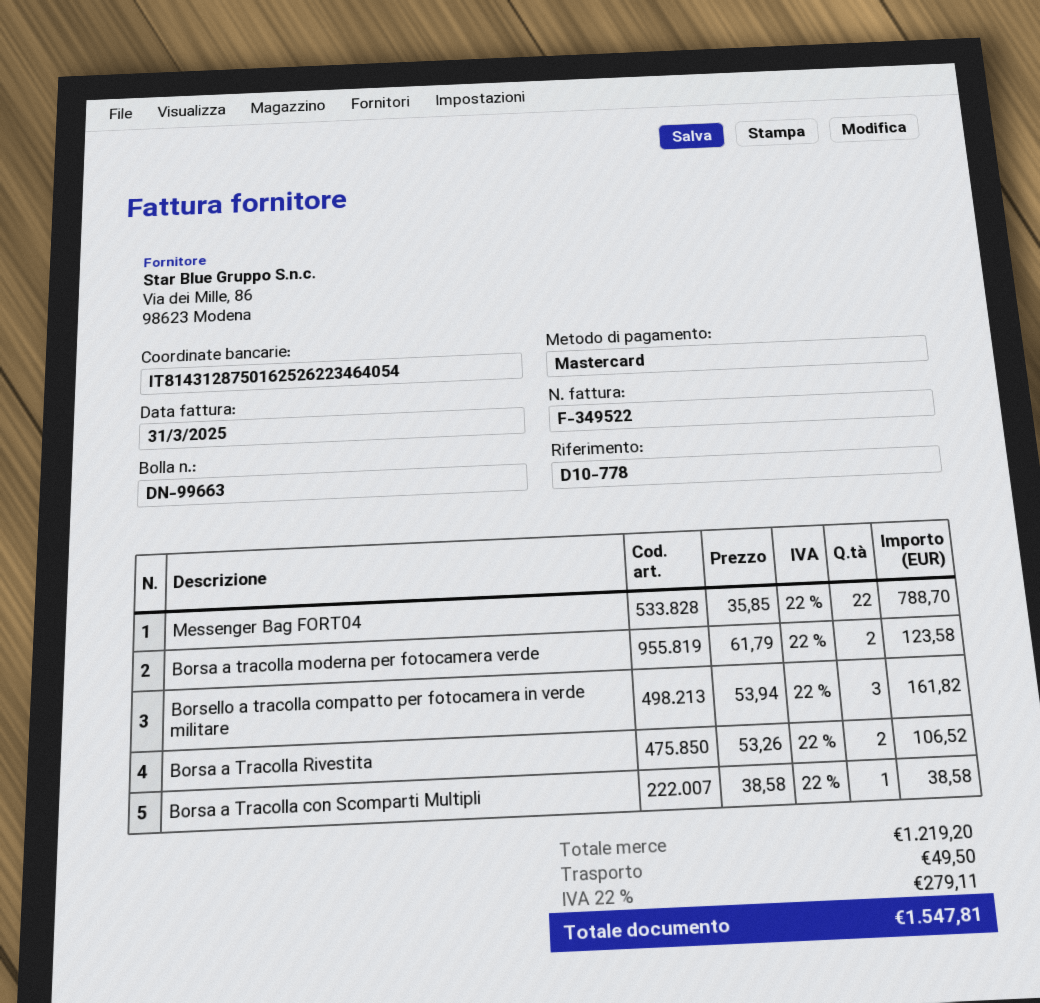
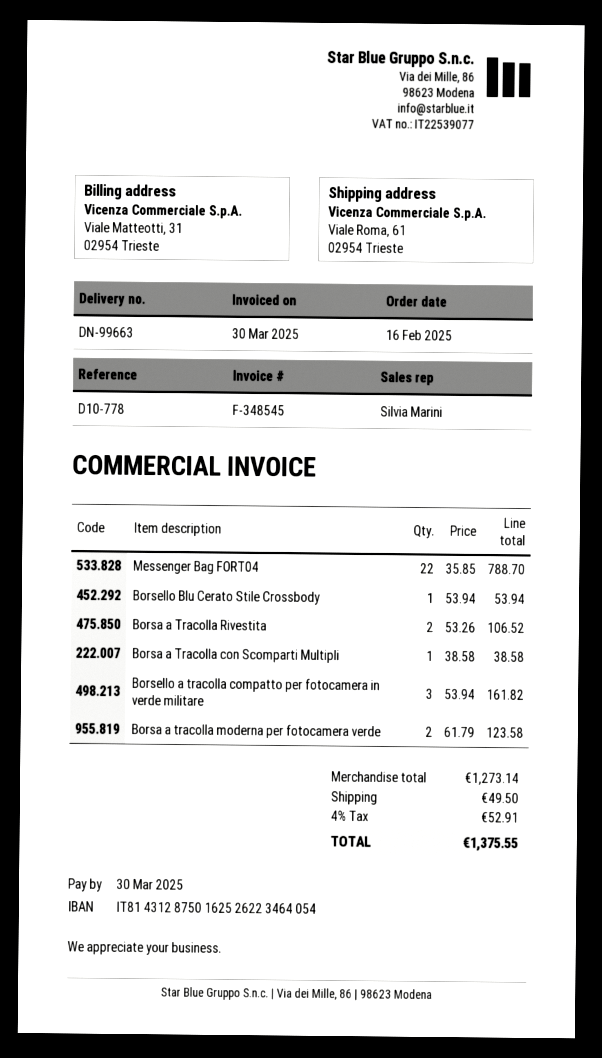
invoice number: F-349522 -> F-348545
invoice date: 2025-03-31 -> 2025-03-30
Borsello Blu Cerato Stile Crossbody: none -> 1 x 53.94 = 53.94
subtotal: 1219.20 -> 1273.14
tax: 22% = 279.11 -> 4% = 52.91
total: 1547.81 -> 1375.55

